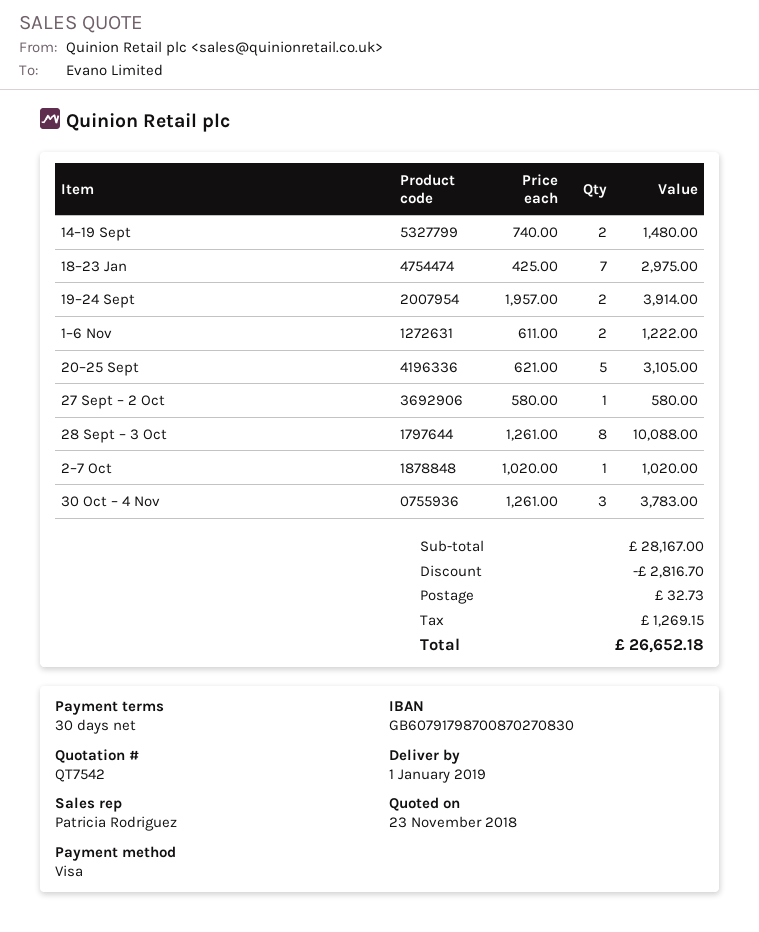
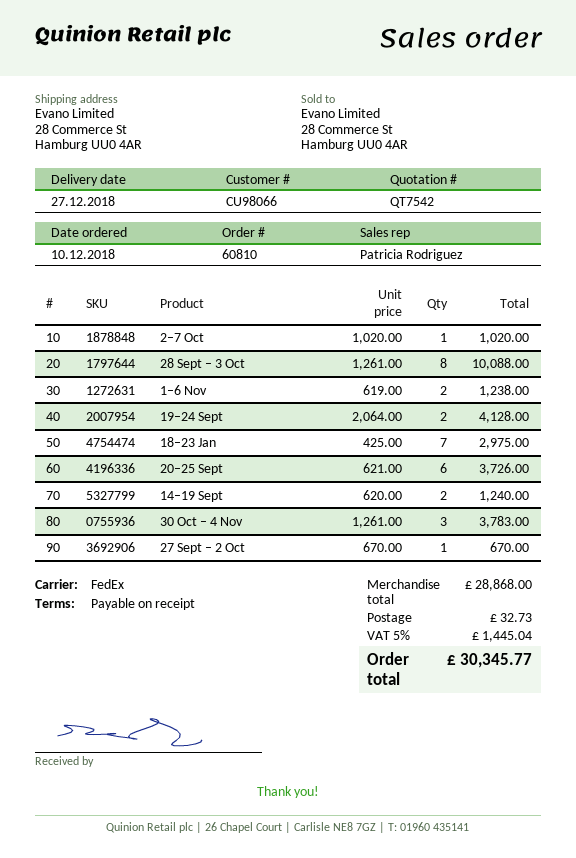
delivery date: 2019-01-01 -> 2018-12-27
payment terms: 30 days -> on receipt
14–19 Sept: 2 x 740.00 = 1480.00 -> 2 x 620.00 = 1240.00
19–24 Sept: 2 x 1957.00 = 3914.00 -> 2 x 2064.00 = 4128.00
1–6 Nov: 2 x 611.00 = 1222.00 -> 2 x 619.00 = 1238.00
20–25 Sept: 5 x 621.00 = 3105.00 -> 6 x 621.00 = 3726.00
27 Sept – 2 Oct: 1 x 580.00 = 580.00 -> 1 x 670.00 = 670.00
subtotal: 28167.00 -> 28868.00
discount: 2816.70 -> none
tax: 1269.15 -> 1445.04
total: 26652.18 -> 30345.77

